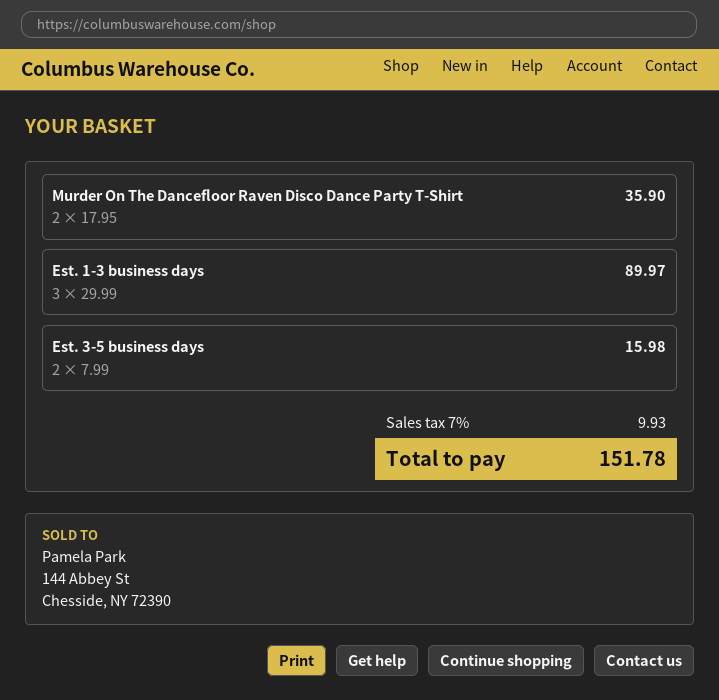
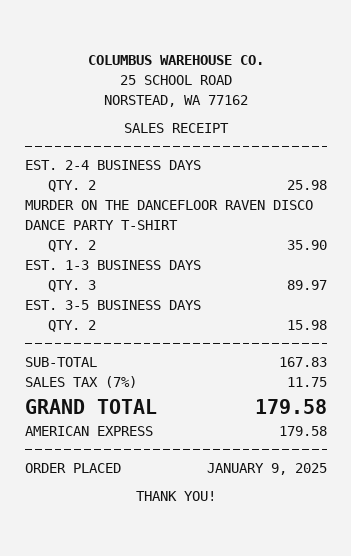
EST. 2-4 BUSINESS DAYS: none -> 2 for 25.98
tax: 7% = 9.93 -> 7% = 11.75
total: 151.78 -> 179.58

